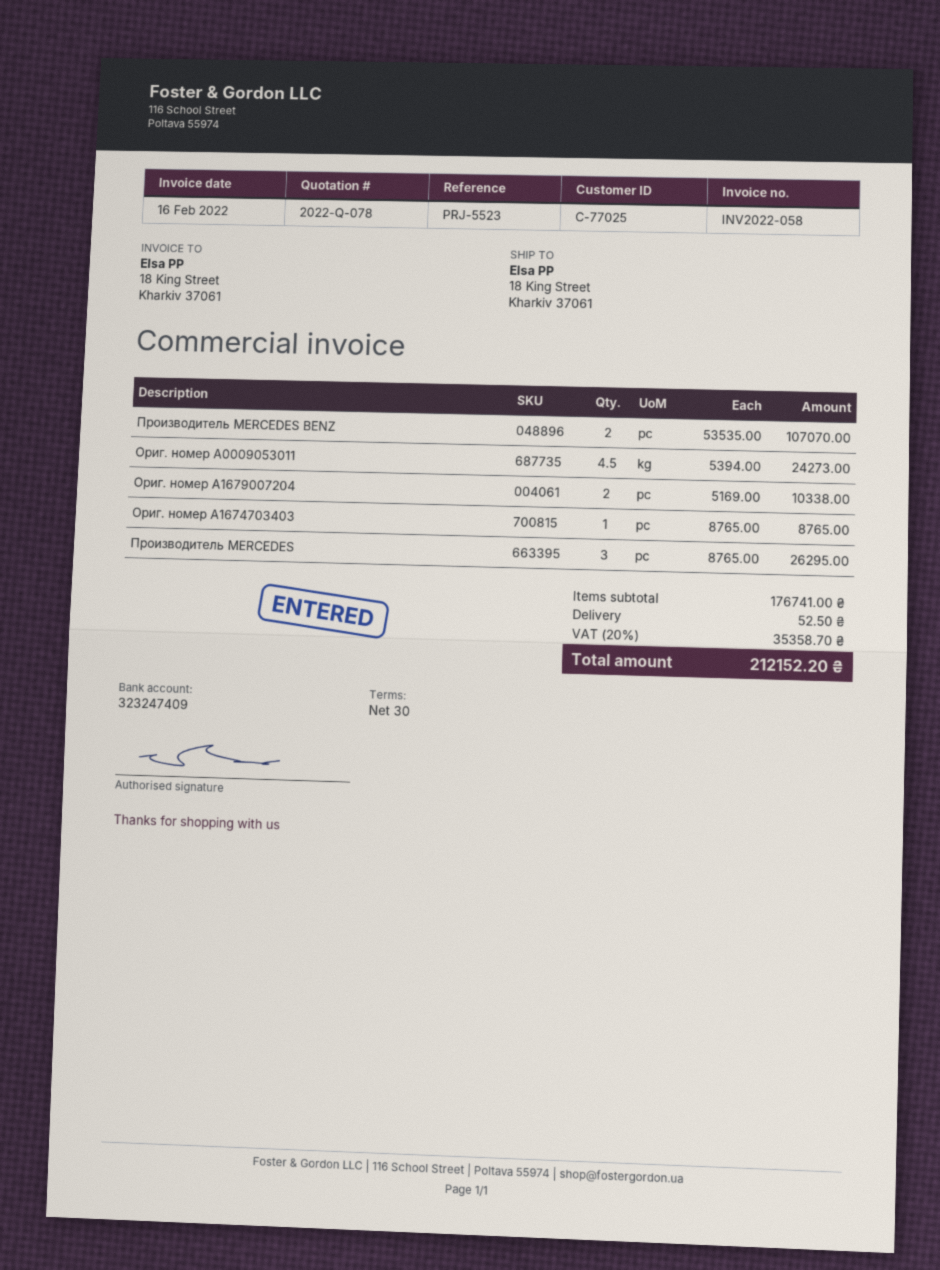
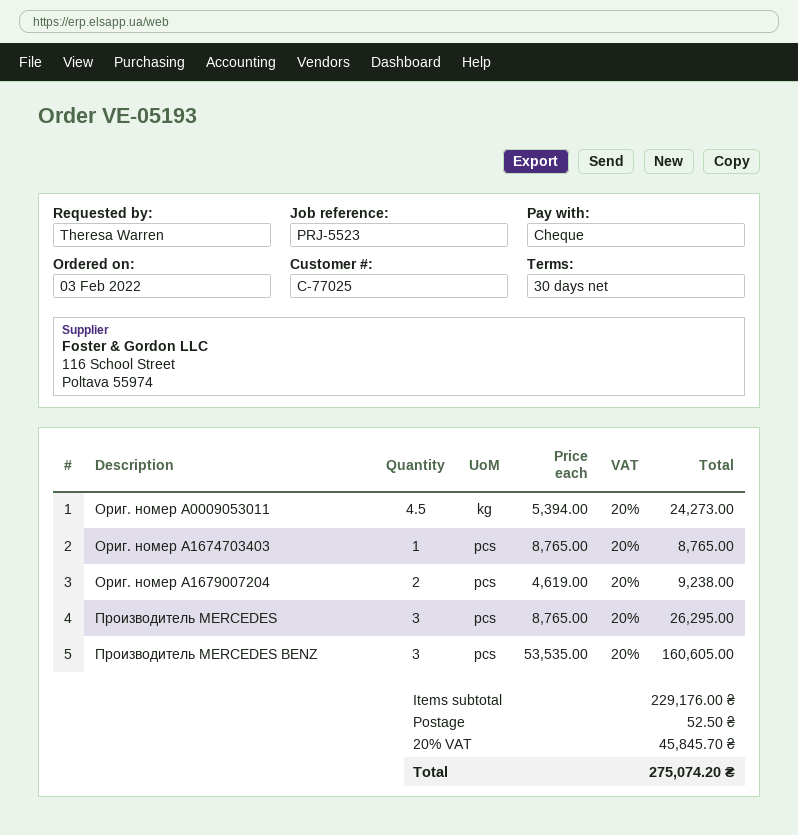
Производитель MERCEDES BENZ: 2 x 53535.00 = 107070.00 -> 3 x 53535.00 = 160605.00
Ориг. номер A1679007204: 2 x 5169.00 = 10338.00 -> 2 x 4619.00 = 9238.00
subtotal: 176741.00 -> 229176.00
tax: 20% = 35358.70 -> 20% = 45845.70
total: 212152.20 -> 275074.20

